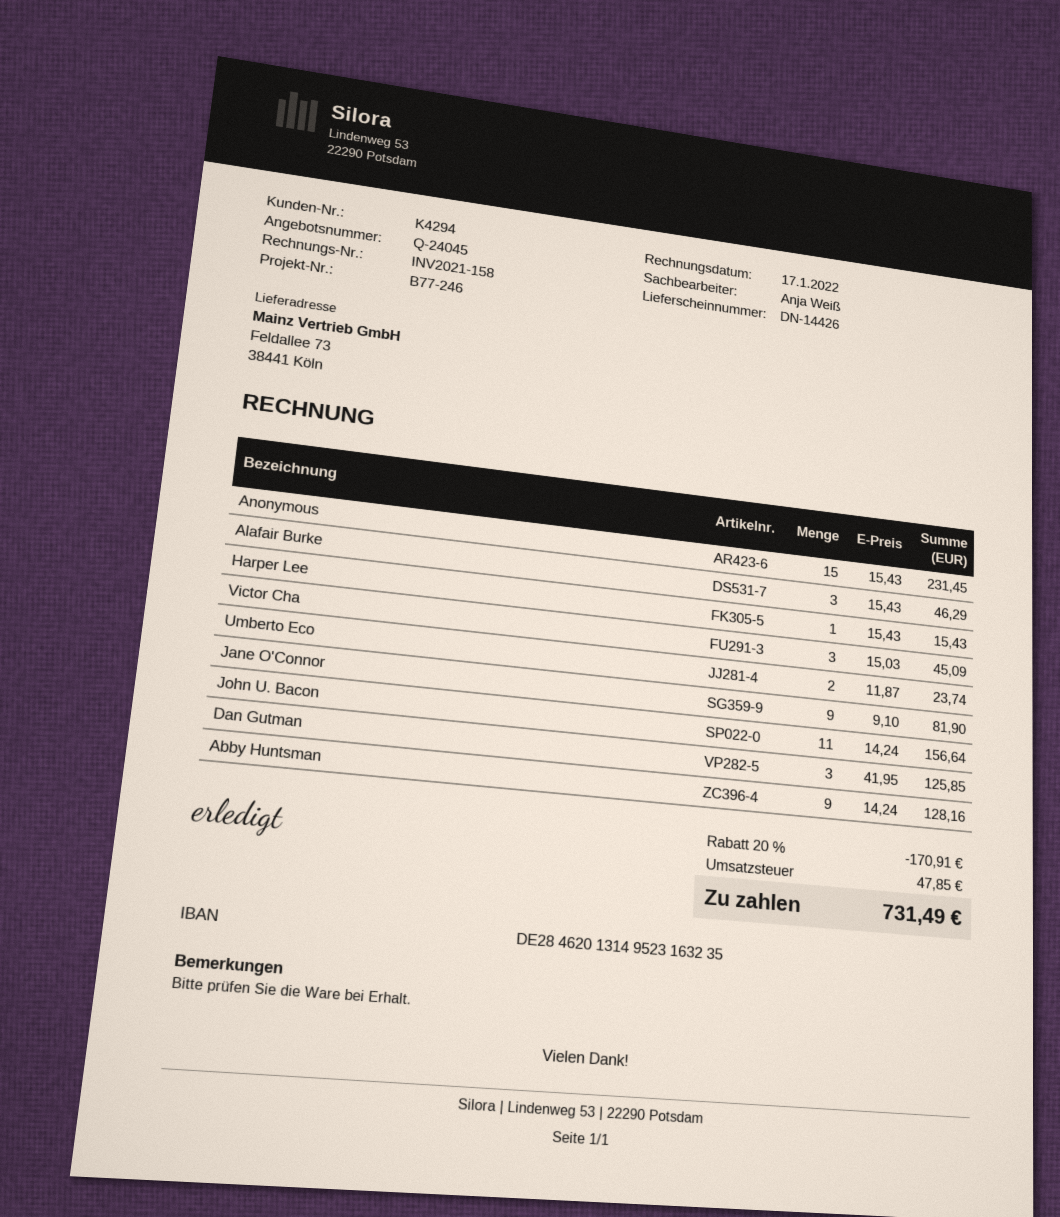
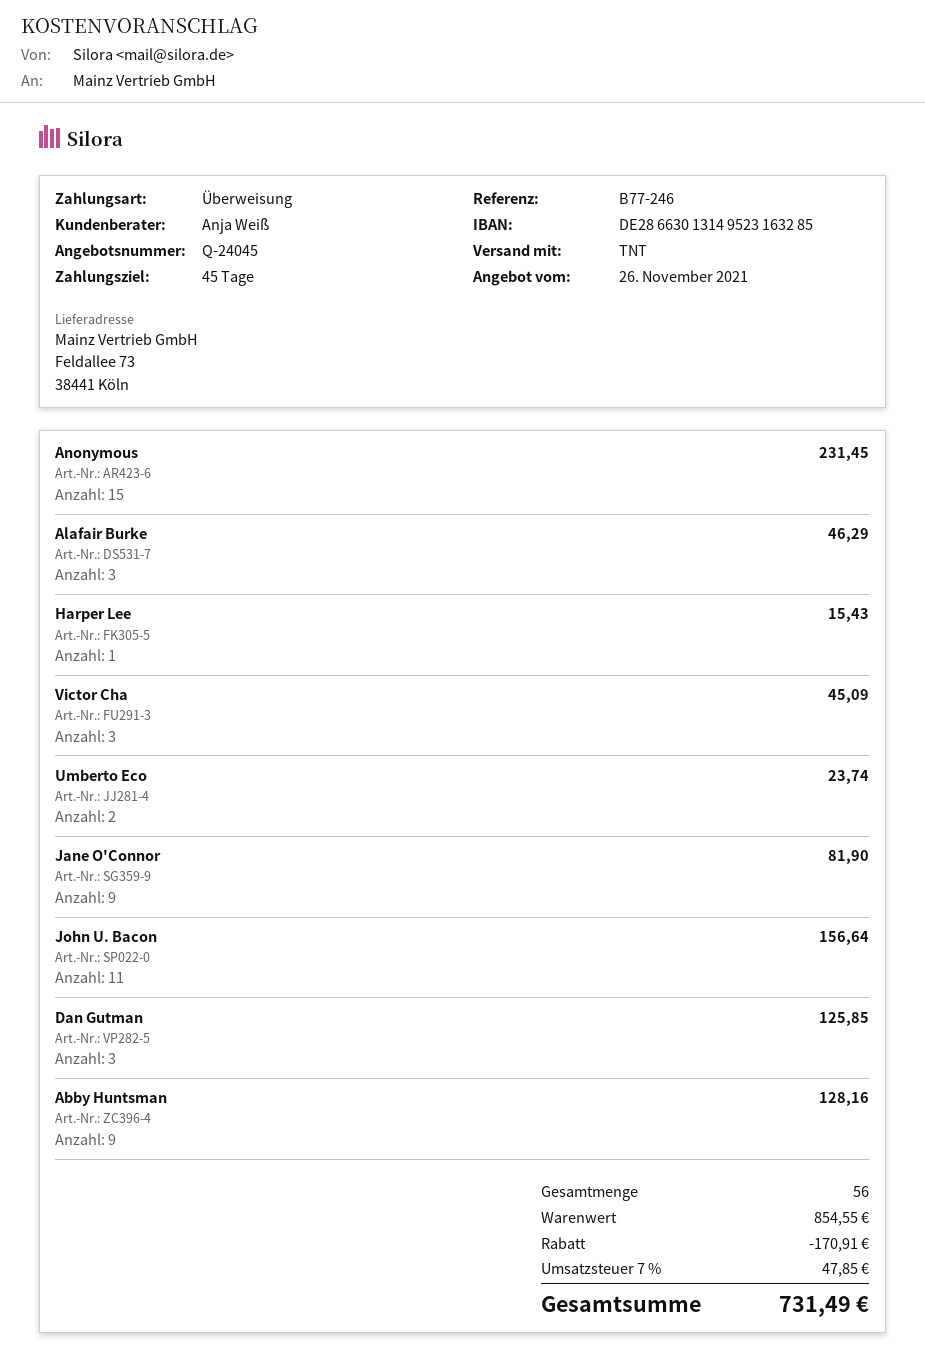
bank account: DE28462013149523163235 -> DE28663013149523163285

